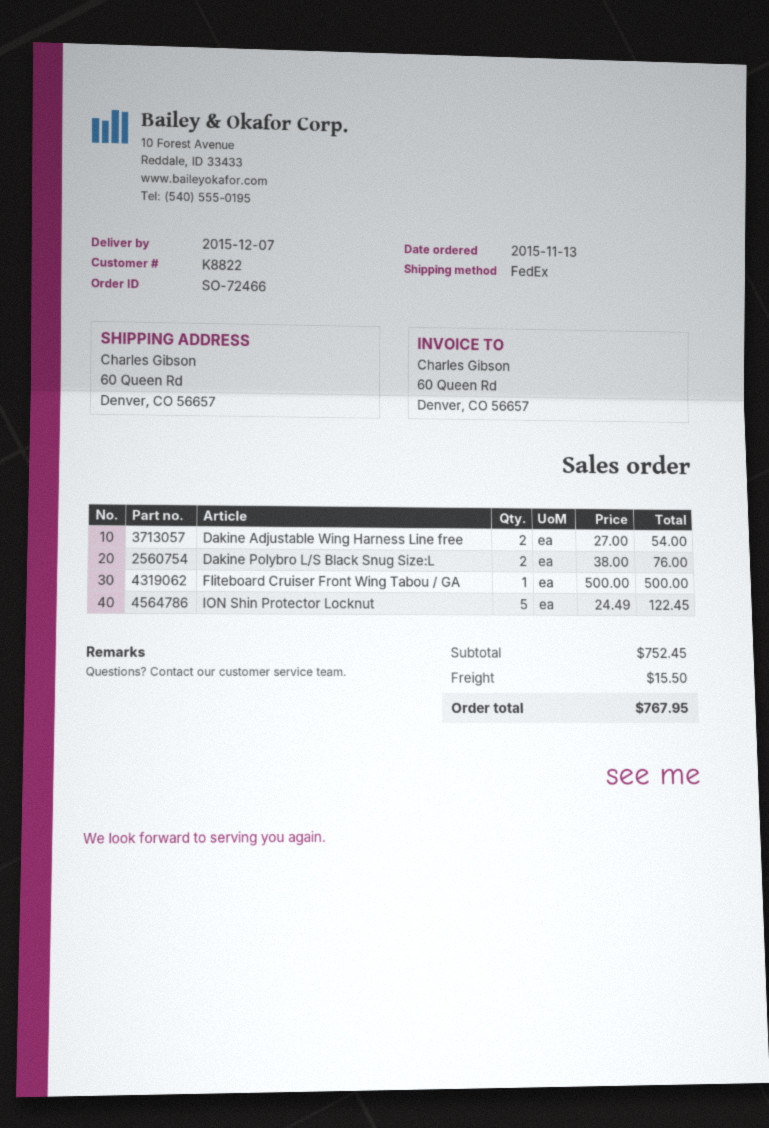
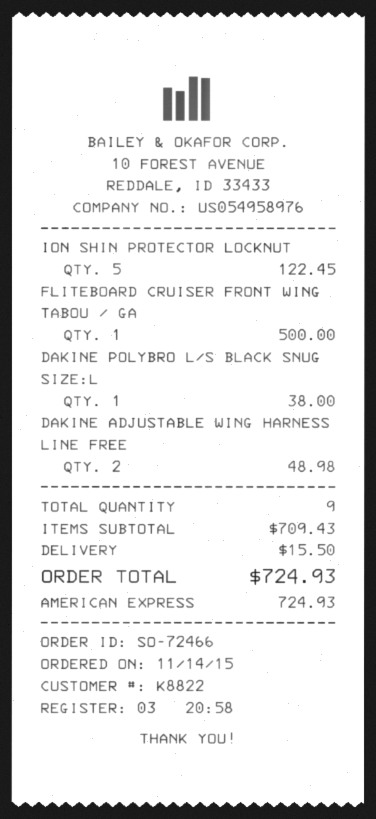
order date: 2015-11-13 -> 2015-11-14
Dakine Adjustable Wing Harness Line free: 2 for 54.00 -> 2 for 48.98
Dakine Polybro L/S Black Snug Size:L: 2 for 76.00 -> 1 for 38.00
subtotal: 752.45 -> 709.43
total: 767.95 -> 724.93

